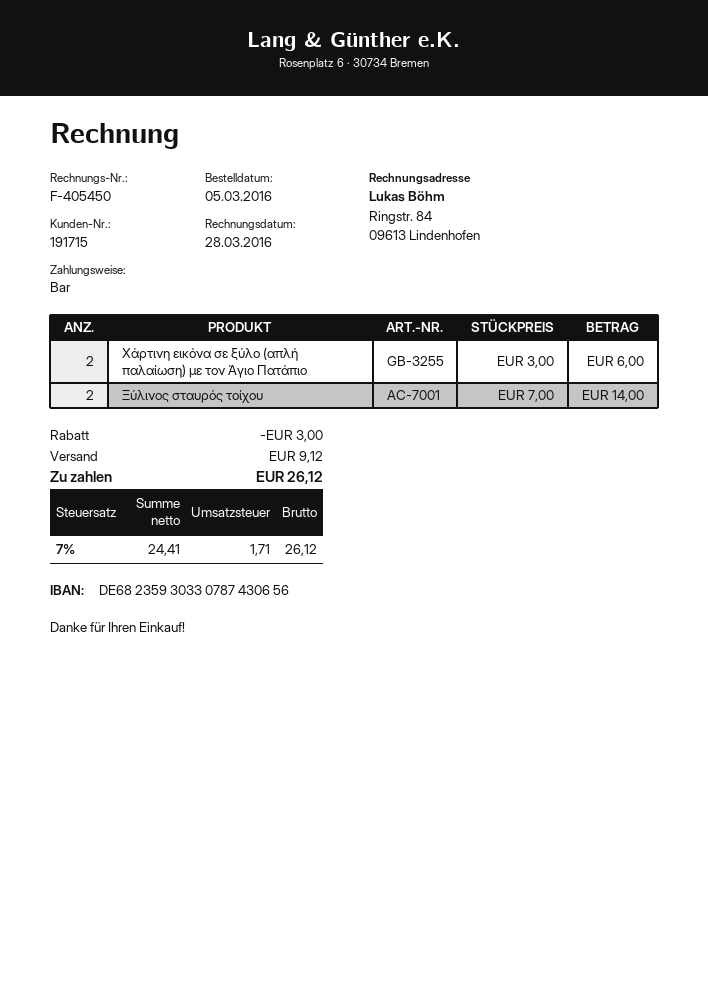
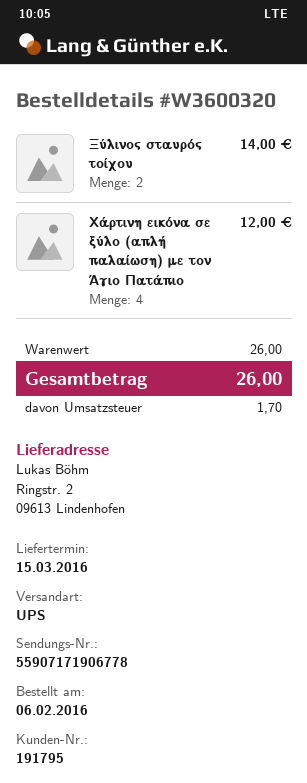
order date: 2016-03-05 -> 2016-02-06
customer number: 191715 -> 191795
Χάρτινη εικόνα σε ξύλο (απλή παλαίωση) με τον Άγιο Πατάπιο: 2 for 6.00 -> 4 for 12.00
discount: 3.00 -> none
shipping: 9.12 -> none
tax: 1.71 -> 1.70
total: 26.12 -> 26.00

